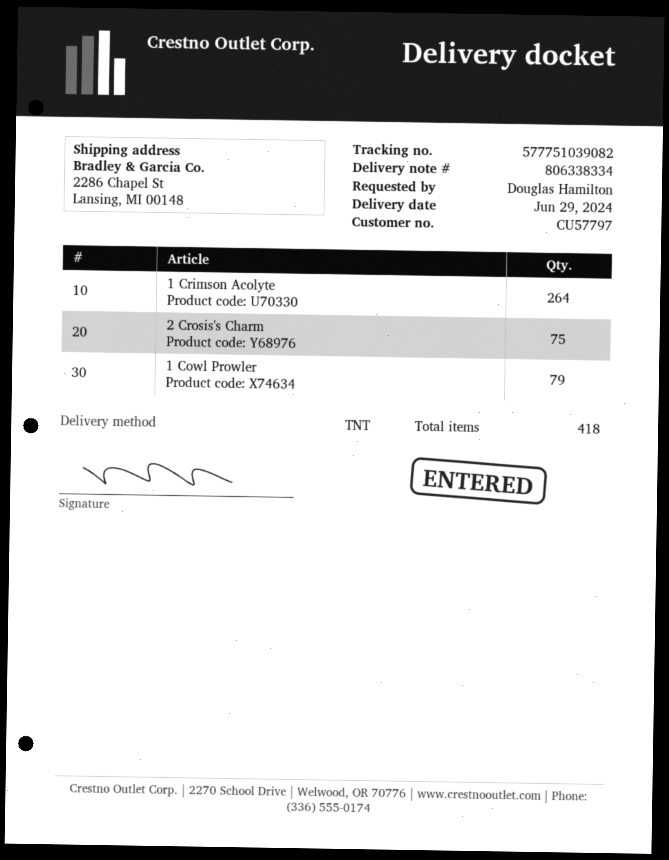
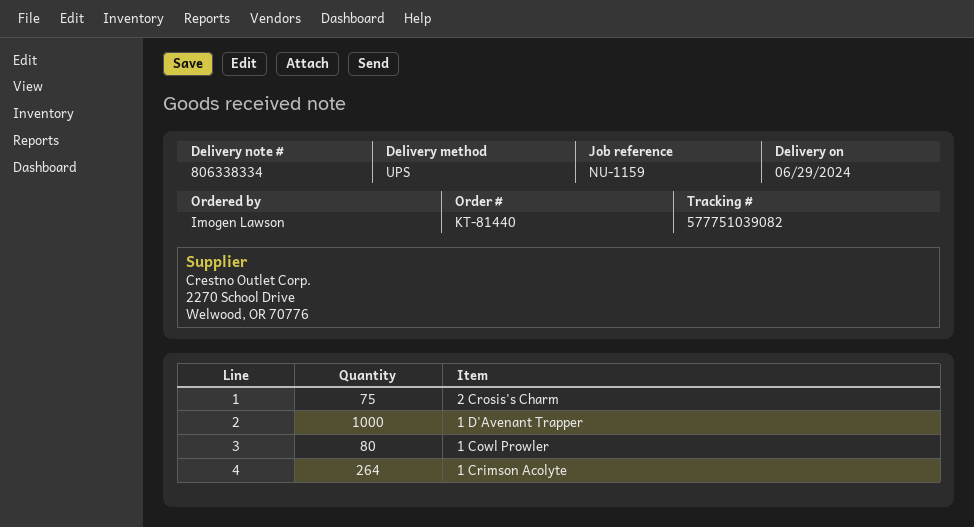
ordered by: Douglas Hamilton -> Imogen Lawson
shipping method: TNT -> UPS
1 Cowl Prowler: 79 -> 80
1 D'Avenant Trapper: none -> 1000

